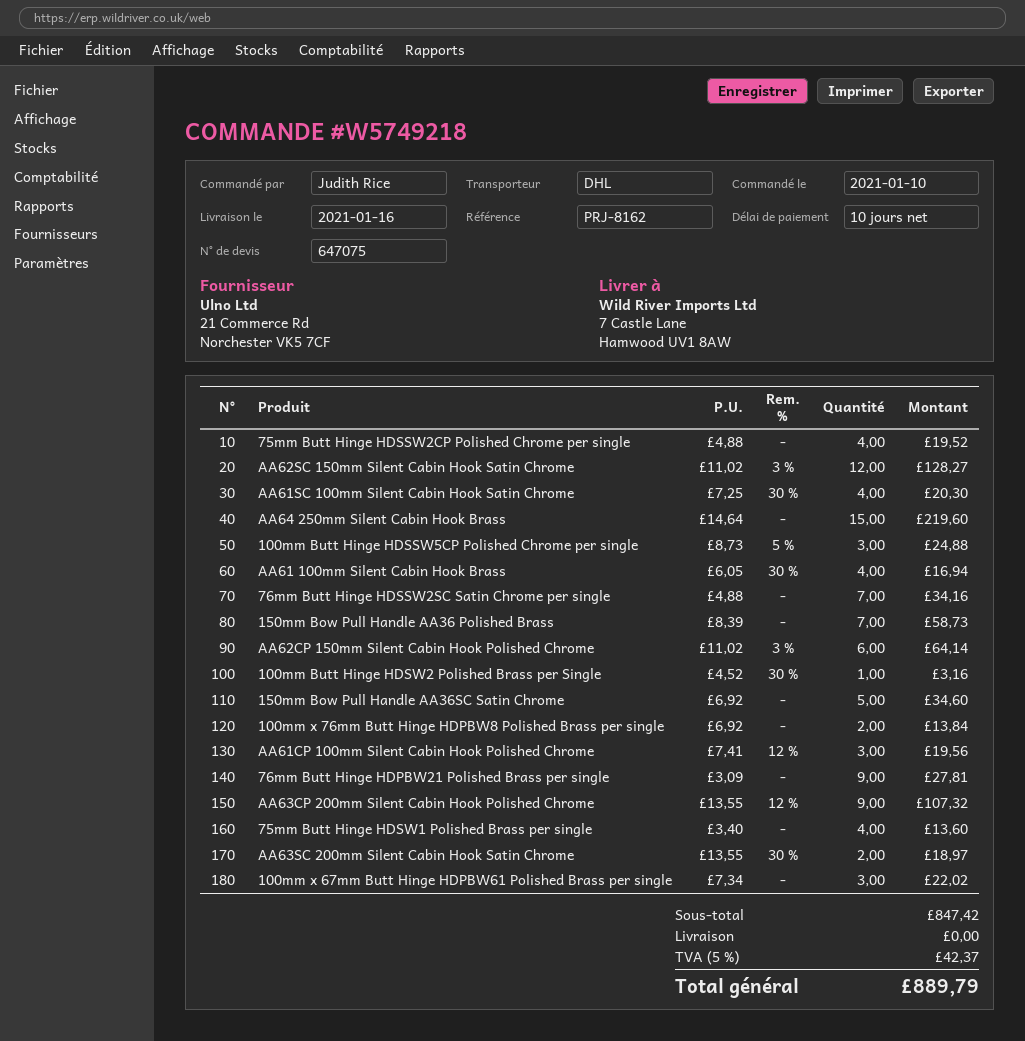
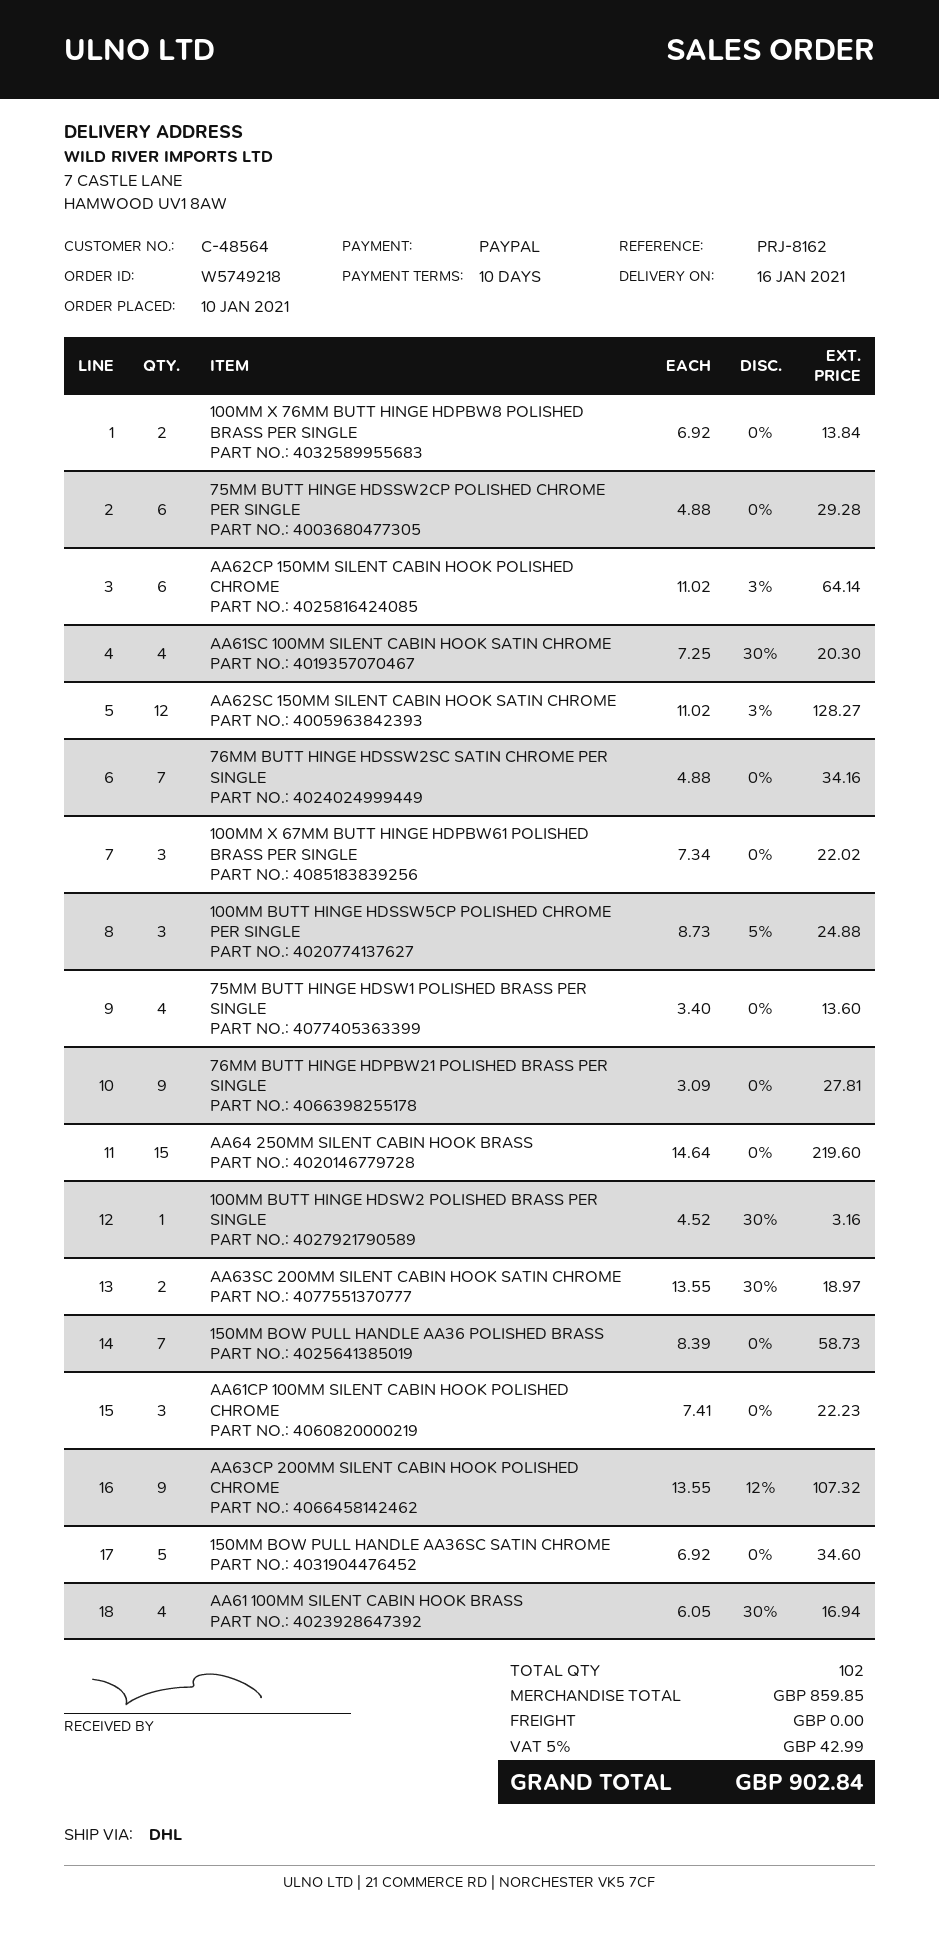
75mm Butt Hinge HDSSW2CP Polished Chrome per single: 4 x 4.88 = 19.52 -> 6 x 4.88 = 29.28
AA61CP 100mm Silent Cabin Hook Polished Chrome: 3 x 7.41 - 12% = 19.56 -> 3 x 7.41 = 22.23
subtotal: 847.42 -> 859.85
tax: 5% = 42.37 -> 5% = 42.99
total: 889.79 -> 902.84

